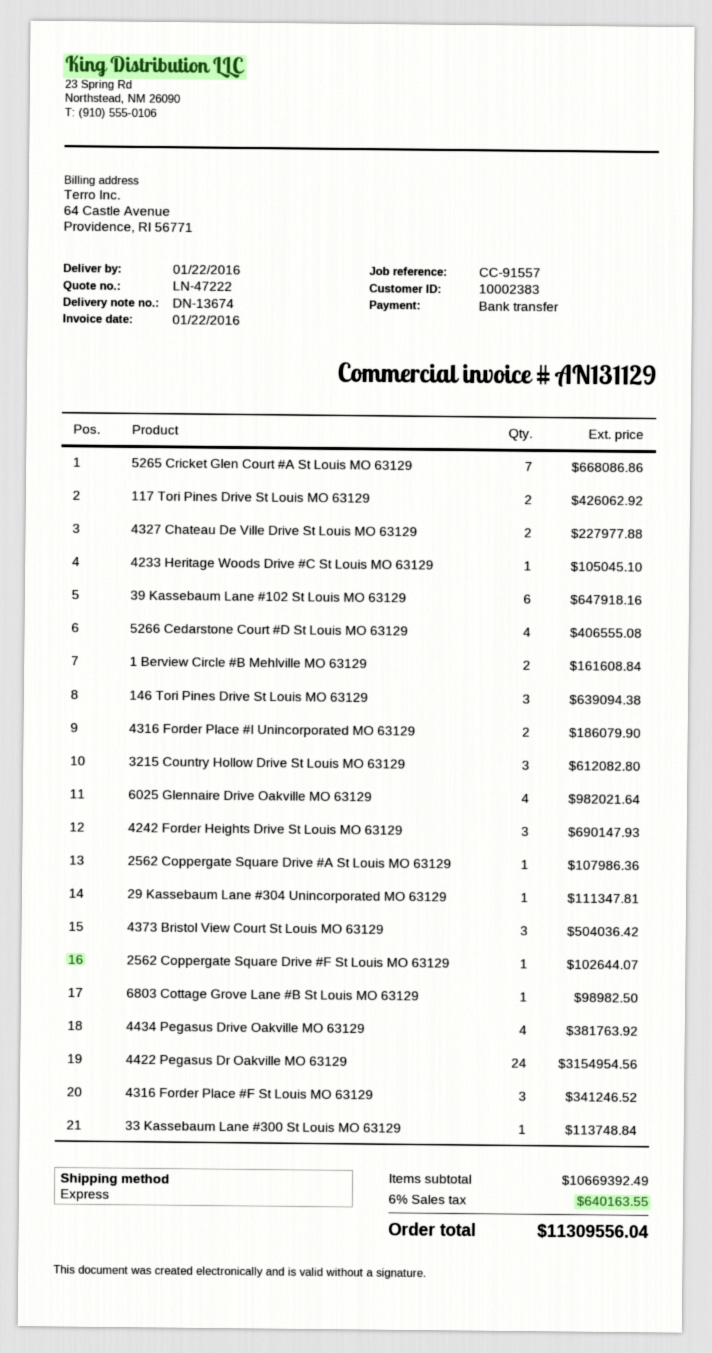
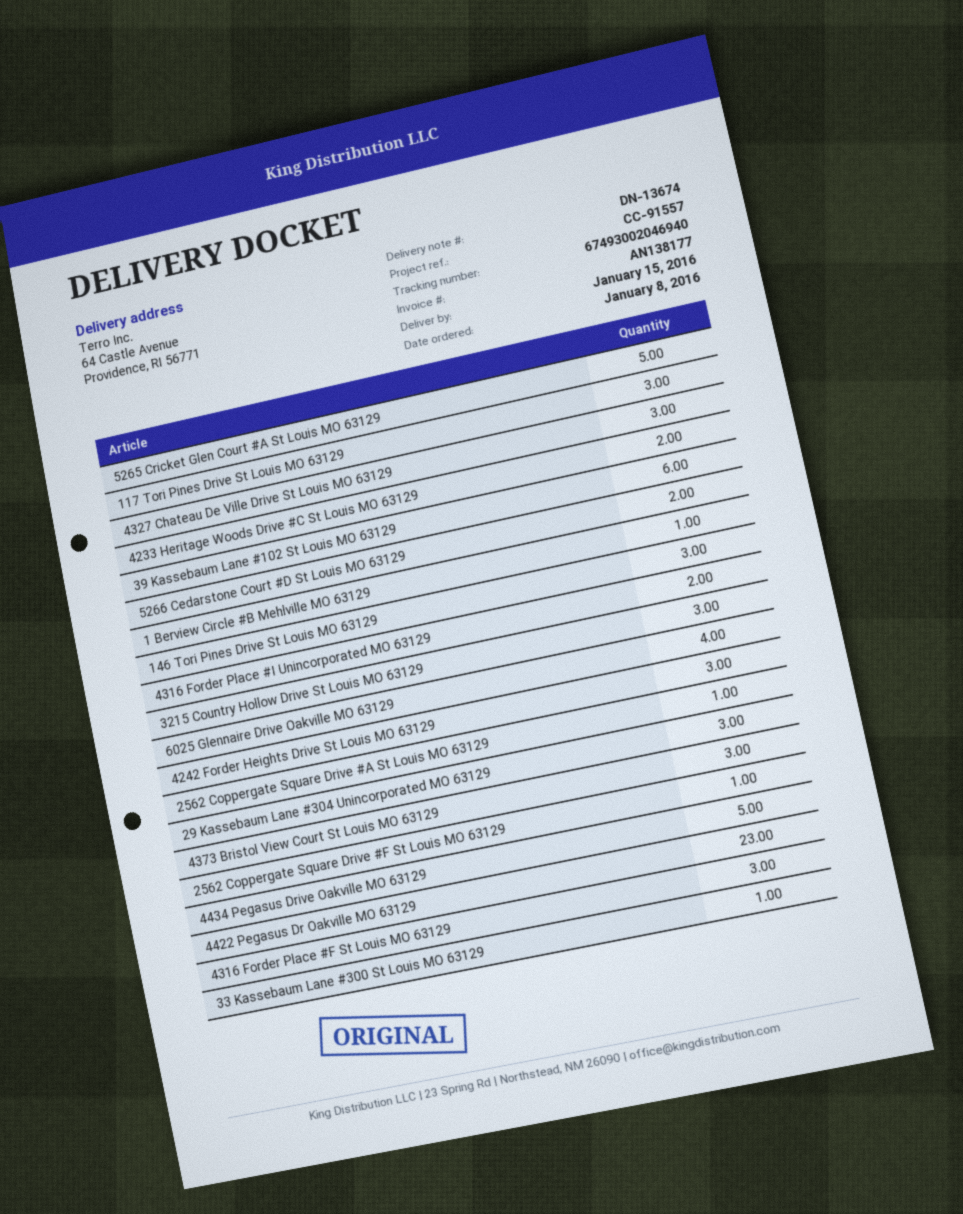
delivery date: 2016-01-22 -> 2016-01-15
invoice number: AN131129 -> AN138177
5265 Cricket Glen Court #A St Louis MO 63129: 7 -> 5
117 Tori Pines Drive St Louis MO 63129: 2 -> 3
4327 Chateau De Ville Drive St Louis MO 63129: 2 -> 3
4233 Heritage Woods Drive #C St Louis MO 63129: 1 -> 2
5266 Cedarstone Court #D St Louis MO 63129: 4 -> 2
1 Berview Circle #B Mehlville MO 63129: 2 -> 1
29 Kassebaum Lane #304 Unincorporated MO 63129: 1 -> 3
6803 Cottage Grove Lane #B St Louis MO 63129: 1 -> none
4434 Pegasus Drive Oakville MO 63129: 4 -> 5
4422 Pegasus Dr Oakville MO 63129: 24 -> 23

